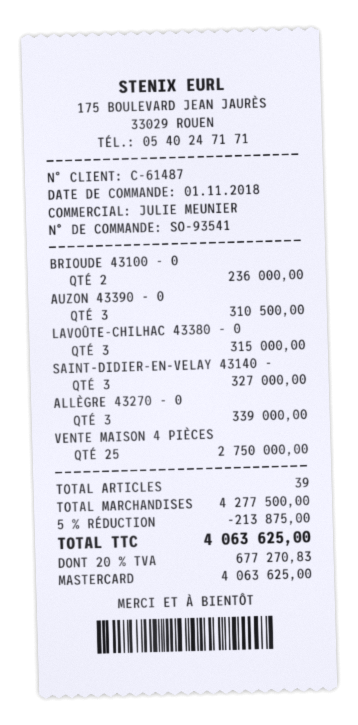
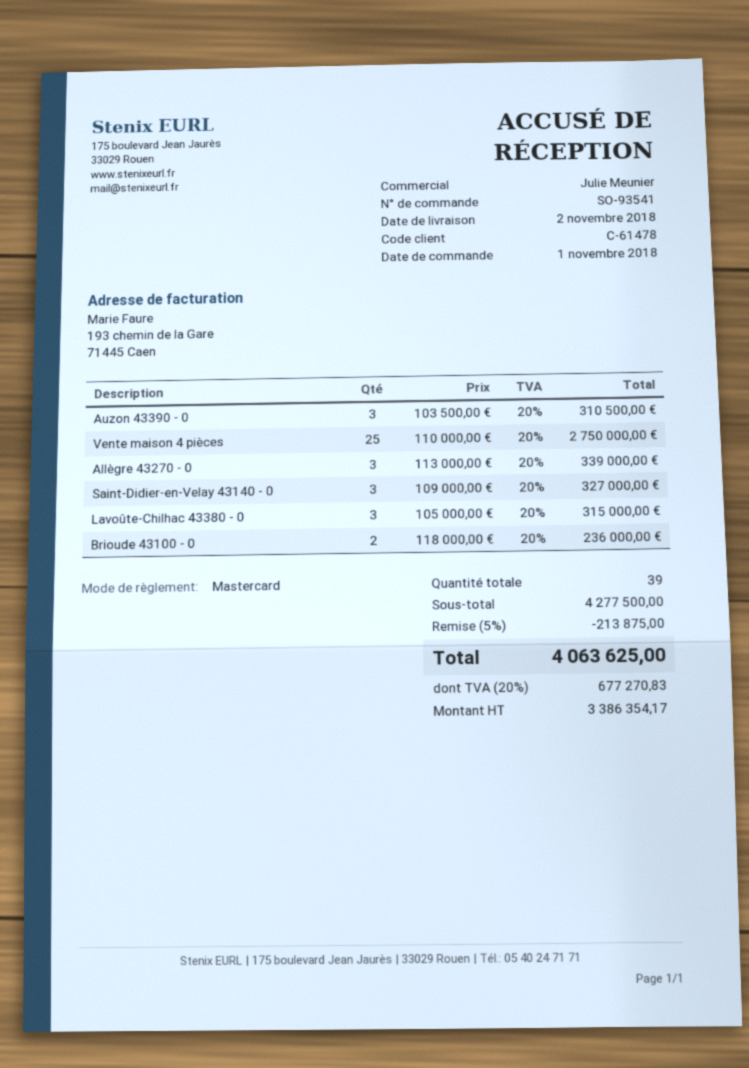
customer number: C-61487 -> C-61478

